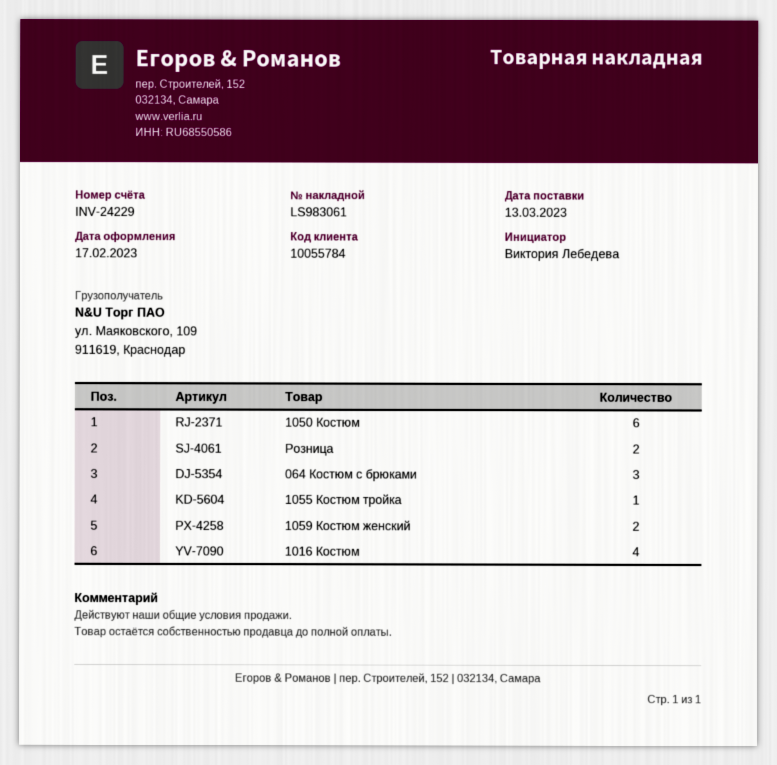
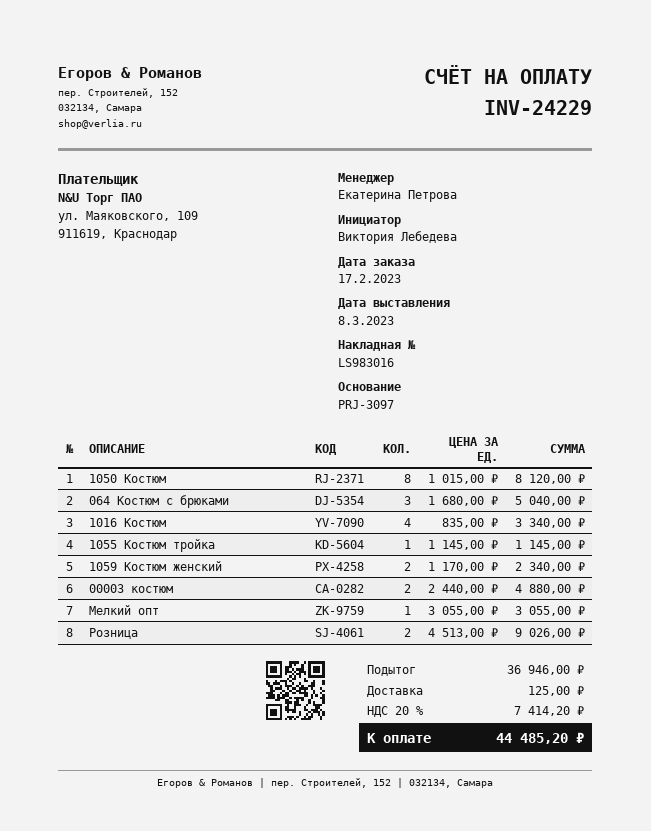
delivery note number: LS983061 -> LS983016
1050 Костюм: 6 -> 8
00003 костюм: none -> 2
Мелкий опт: none -> 1

